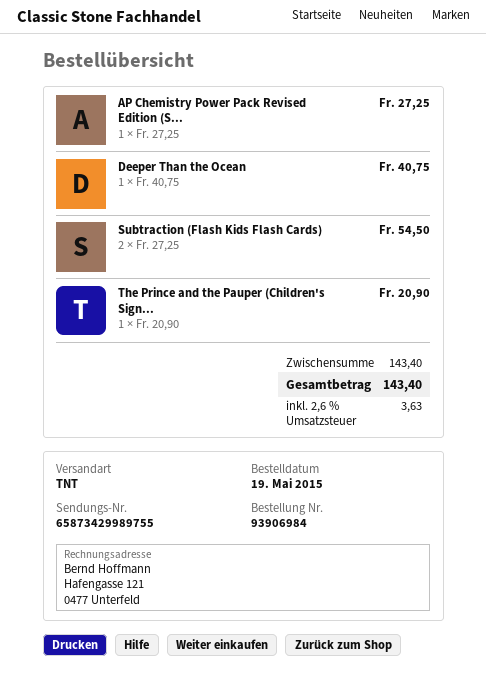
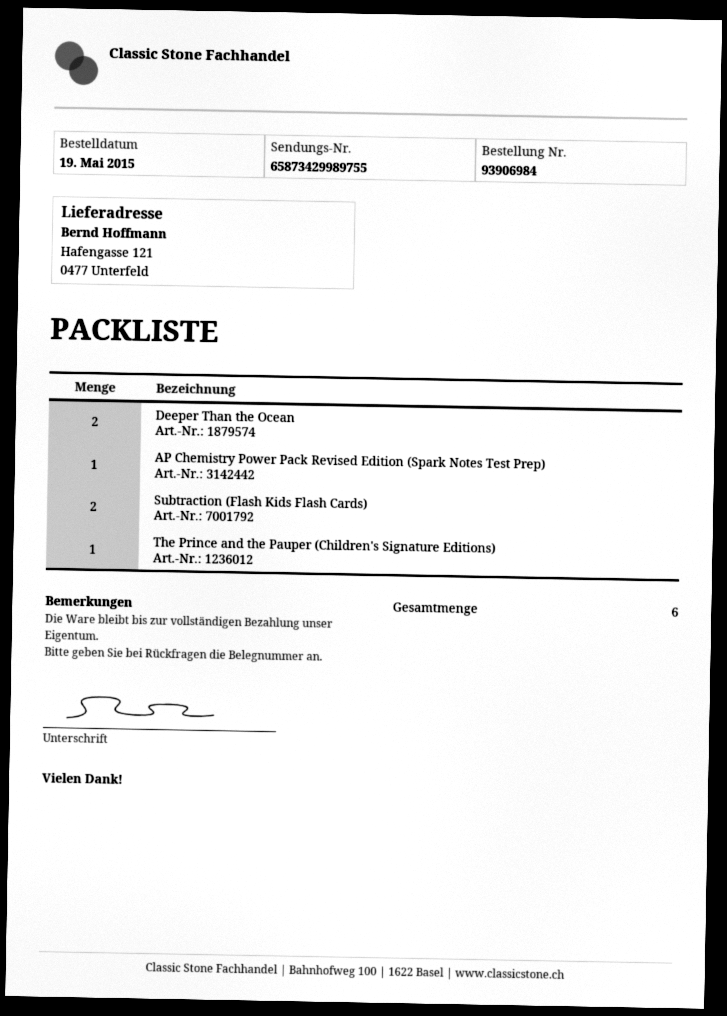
Deeper Than the Ocean: 1 -> 2

